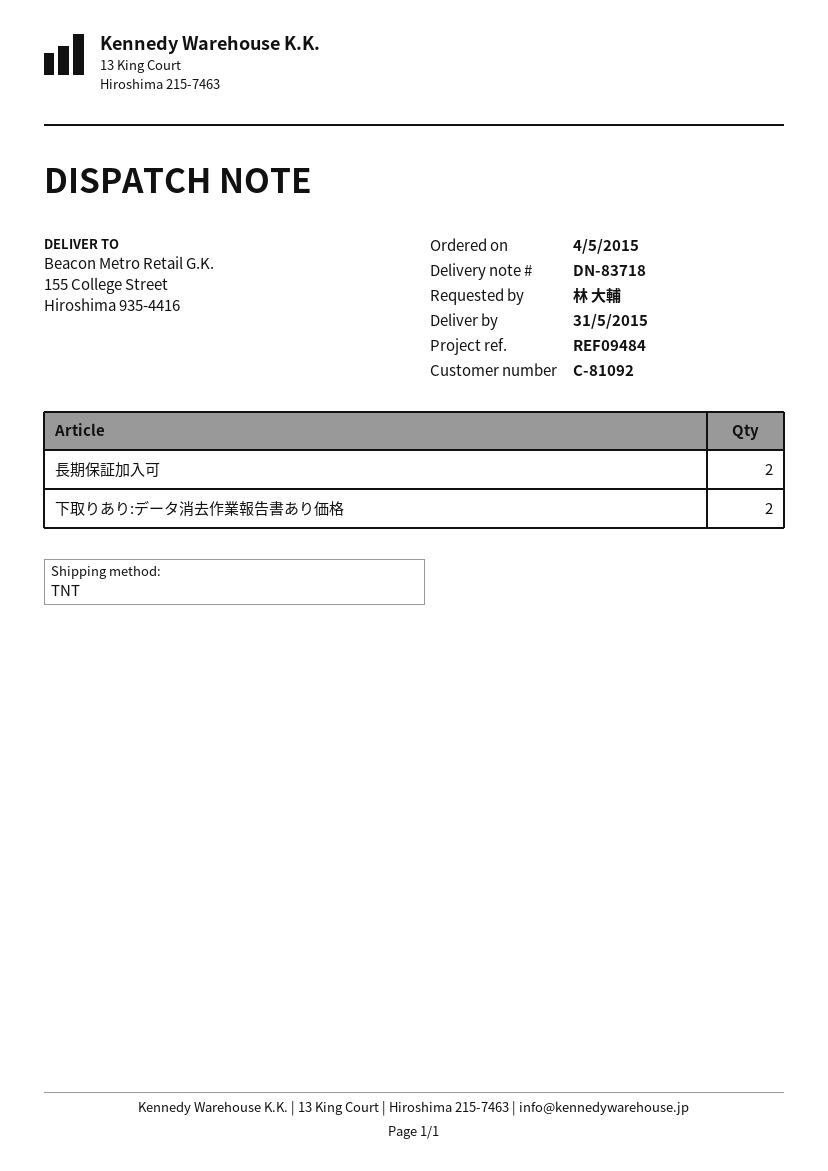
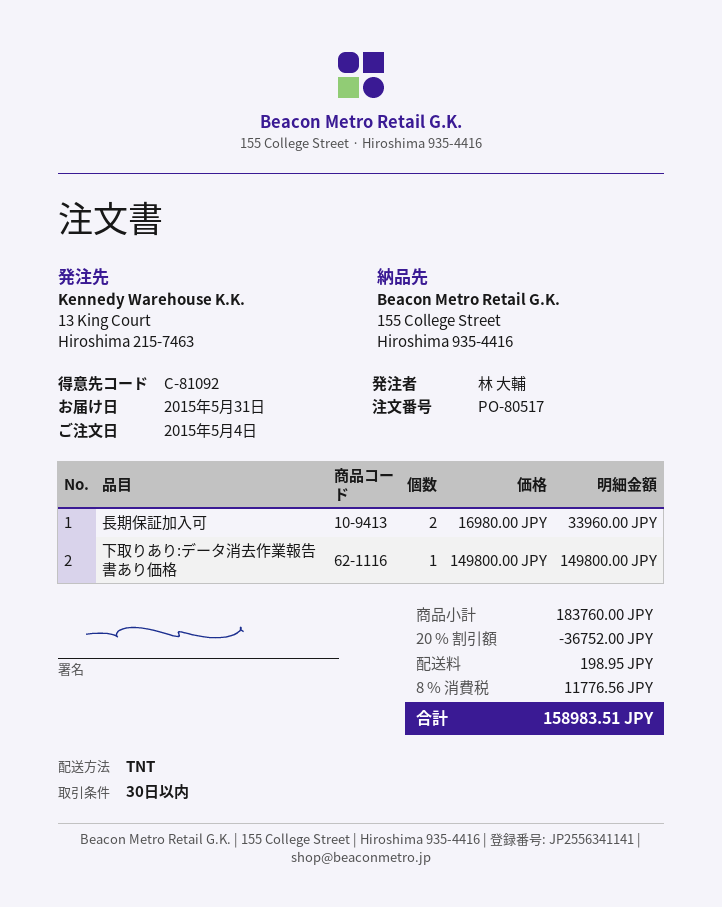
下取りあり:データ消去作業報告書あり価格: 2 -> 1

